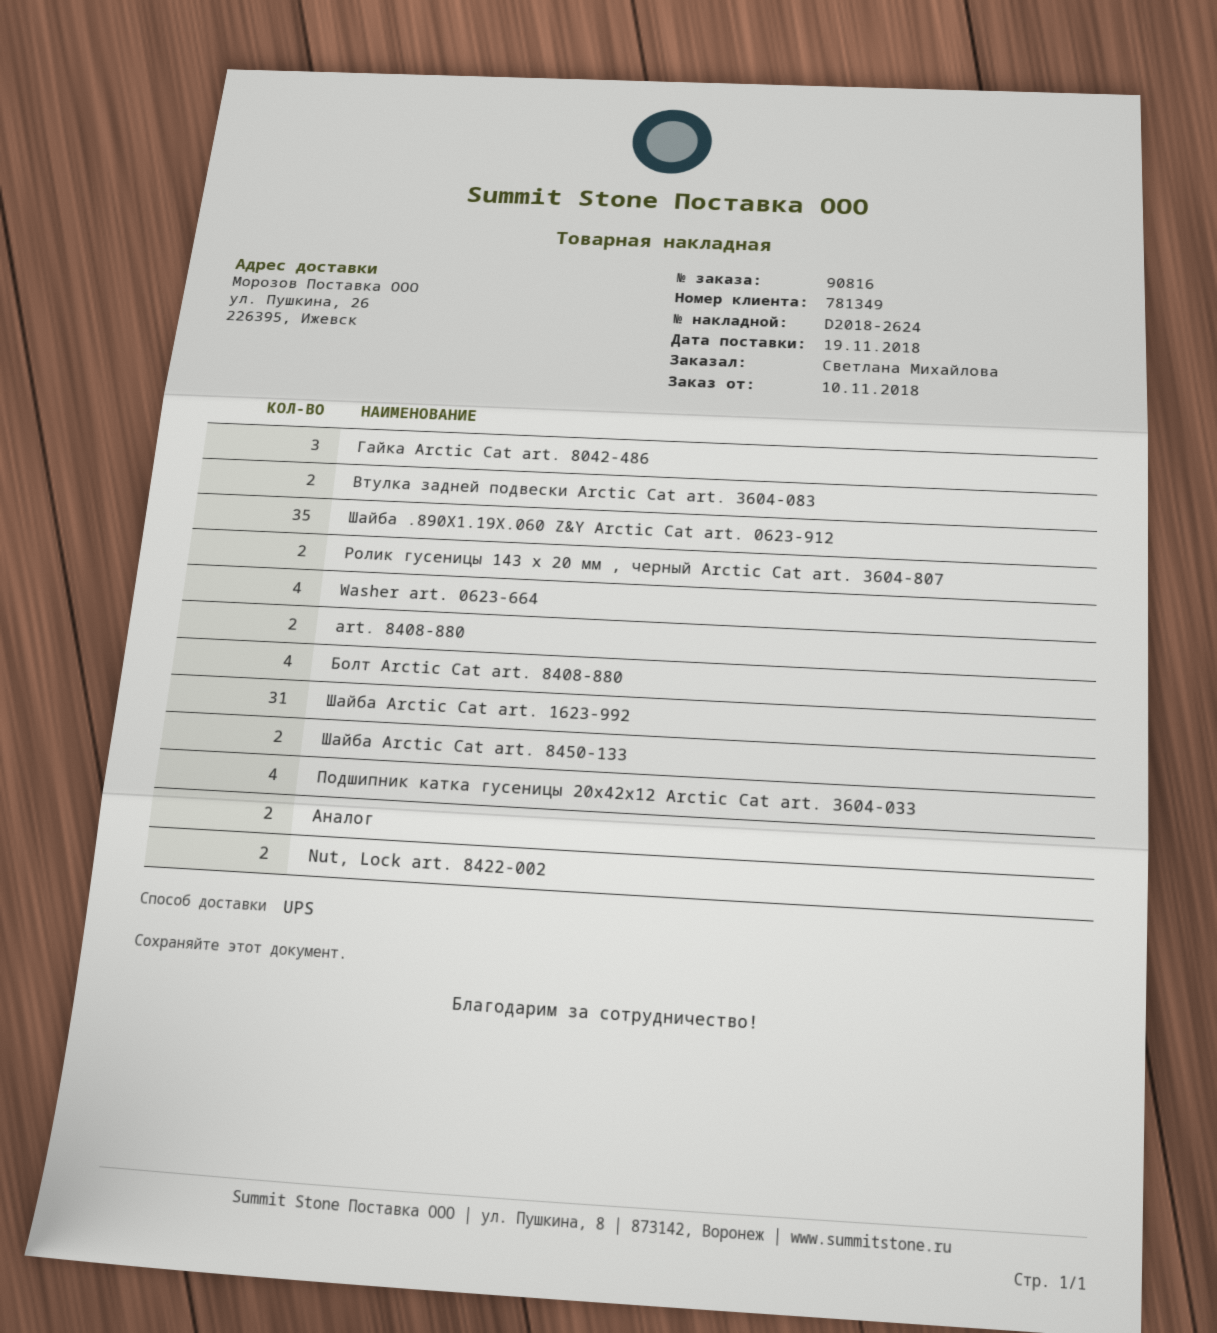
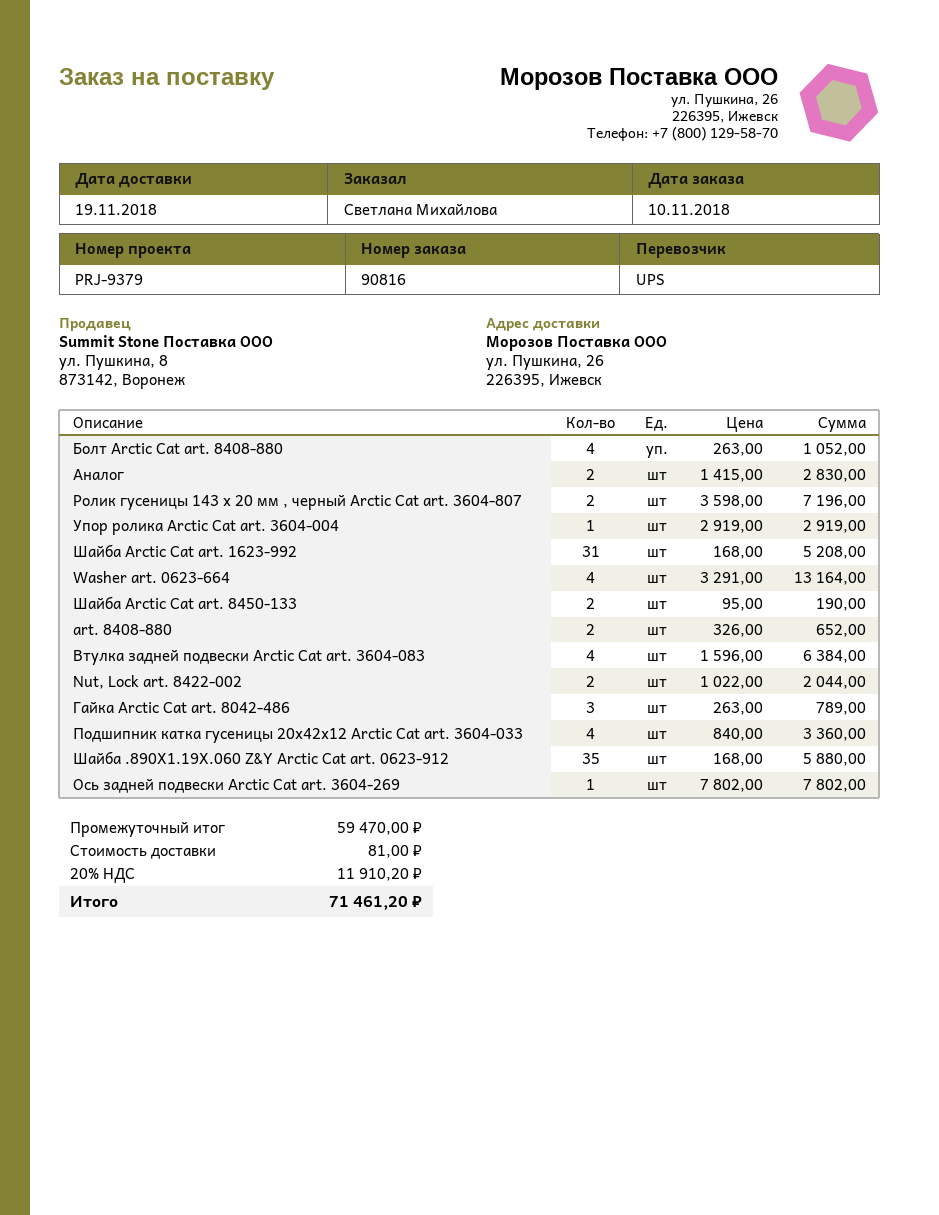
Втулка задней подвески Arctic Cat art. 3604-083: 2 -> 4
Упор ролика Arctic Cat art. 3604-004: none -> 1
Ось задней подвески Arctic Cat art. 3604-269: none -> 1

